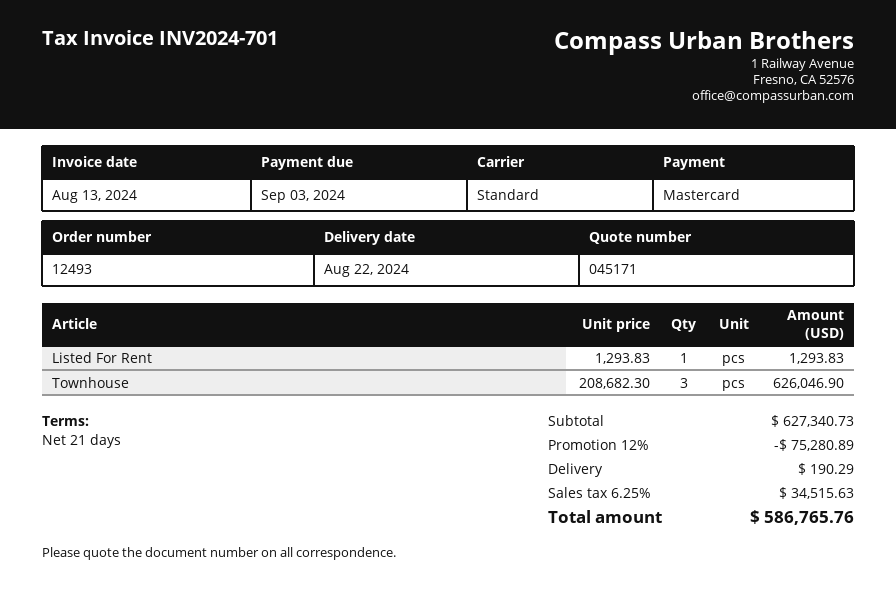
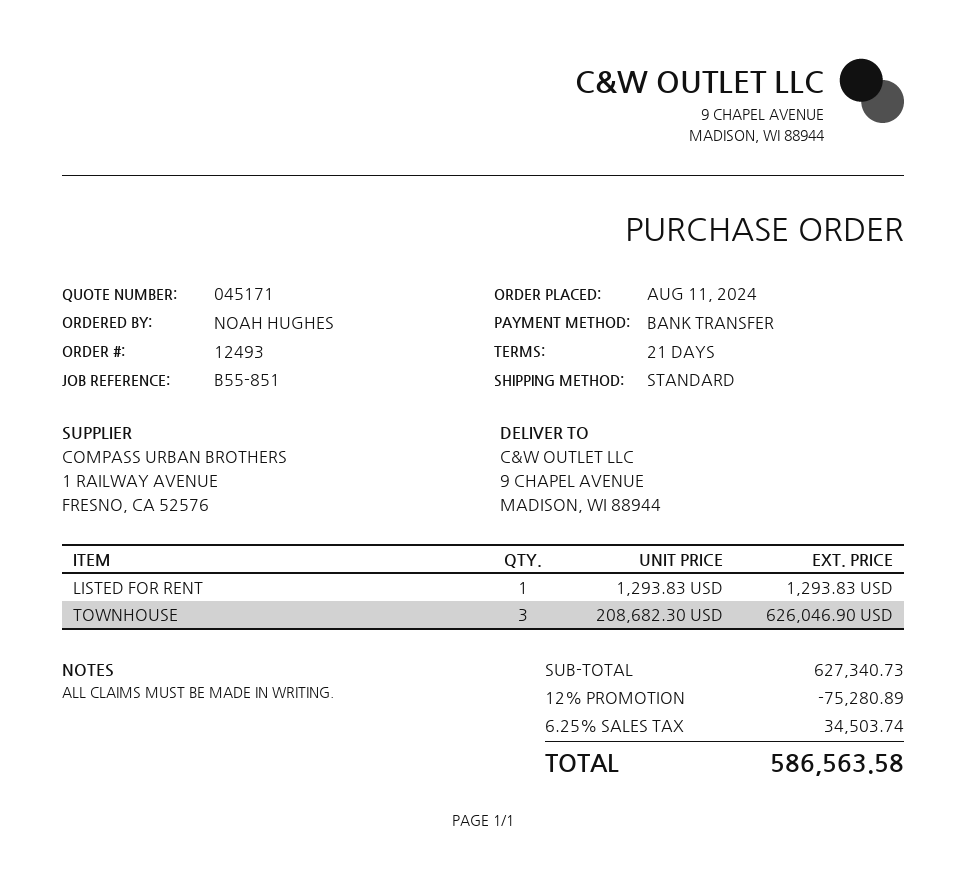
payment method: Mastercard -> bank transfer
shipping: 190.29 -> none
tax: 6.25% = 34515.63 -> 6.25% = 34503.74
total: 586765.76 -> 586563.58

